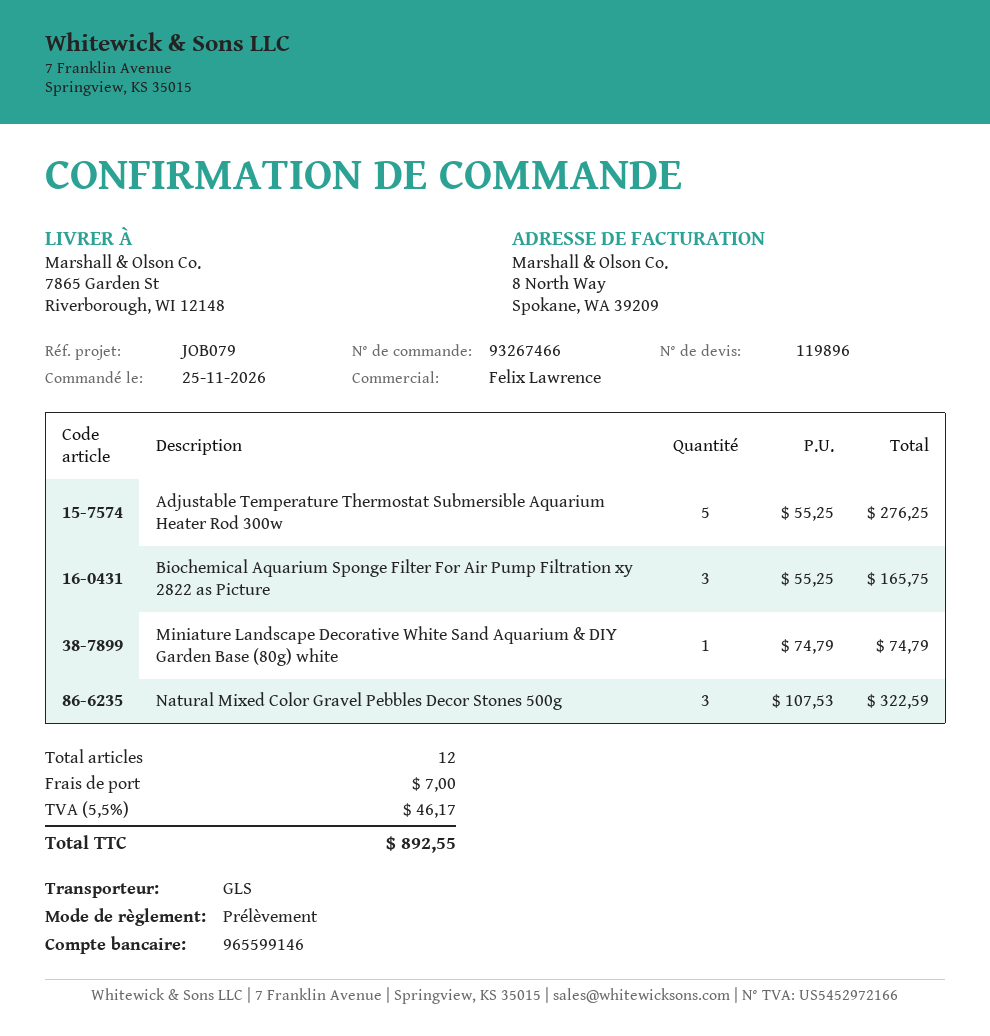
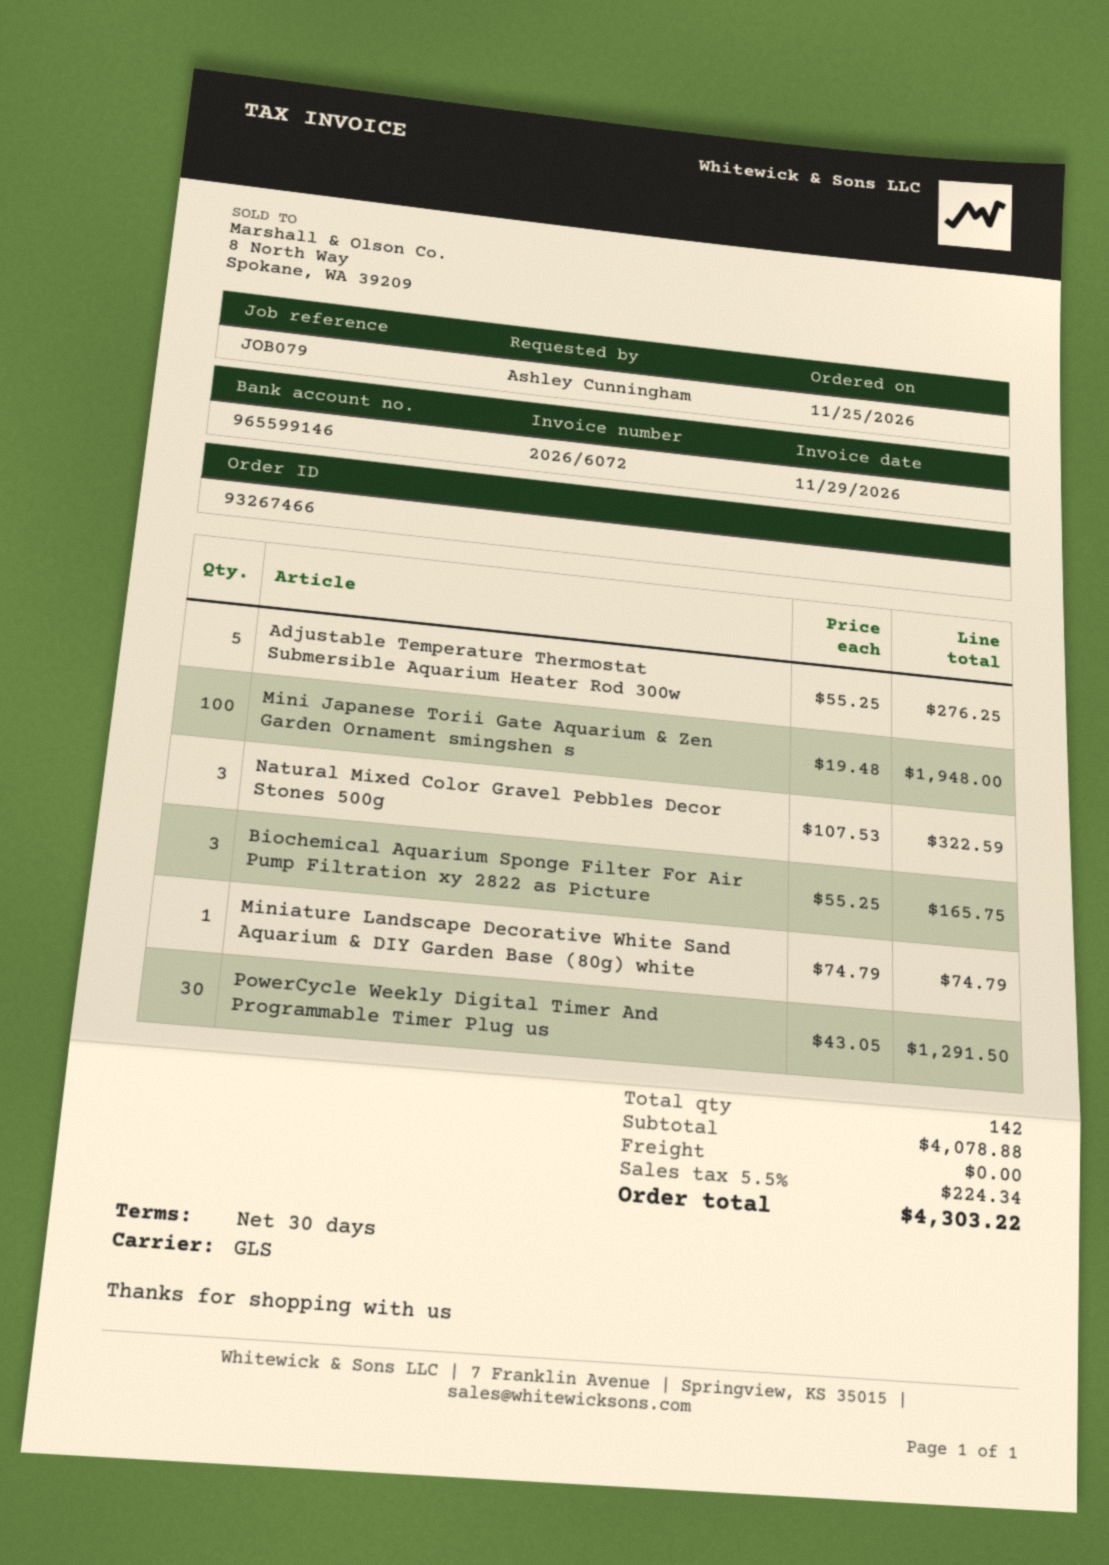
Mini Japanese Torii Gate Aquarium & Zen Garden Ornament smingshen s: none -> 100 x 19.48 = 1948.00
PowerCycle Weekly Digital Timer And Programmable Timer Plug us: none -> 30 x 43.05 = 1291.50
total quantity: 12 -> 142
shipping: 7.00 -> 0.00
tax: 5.5% = 46.17 -> 5.5% = 224.34
total: 892.55 -> 4303.22

